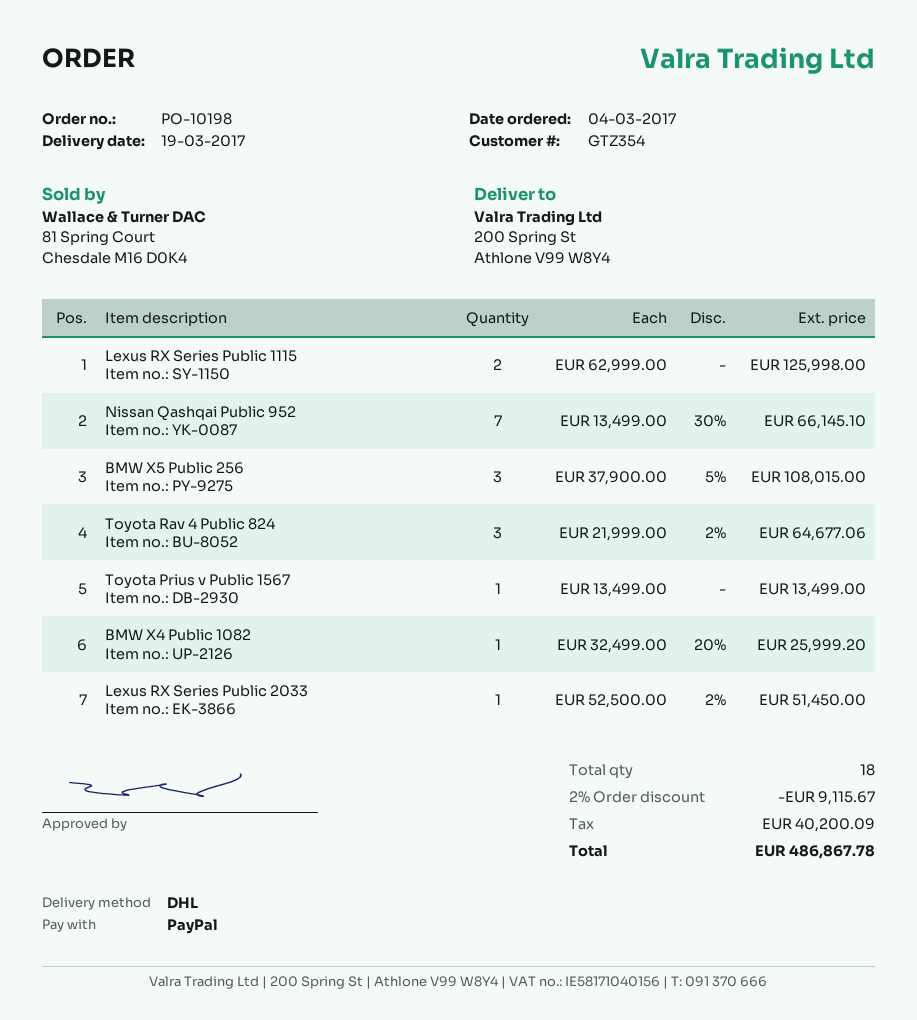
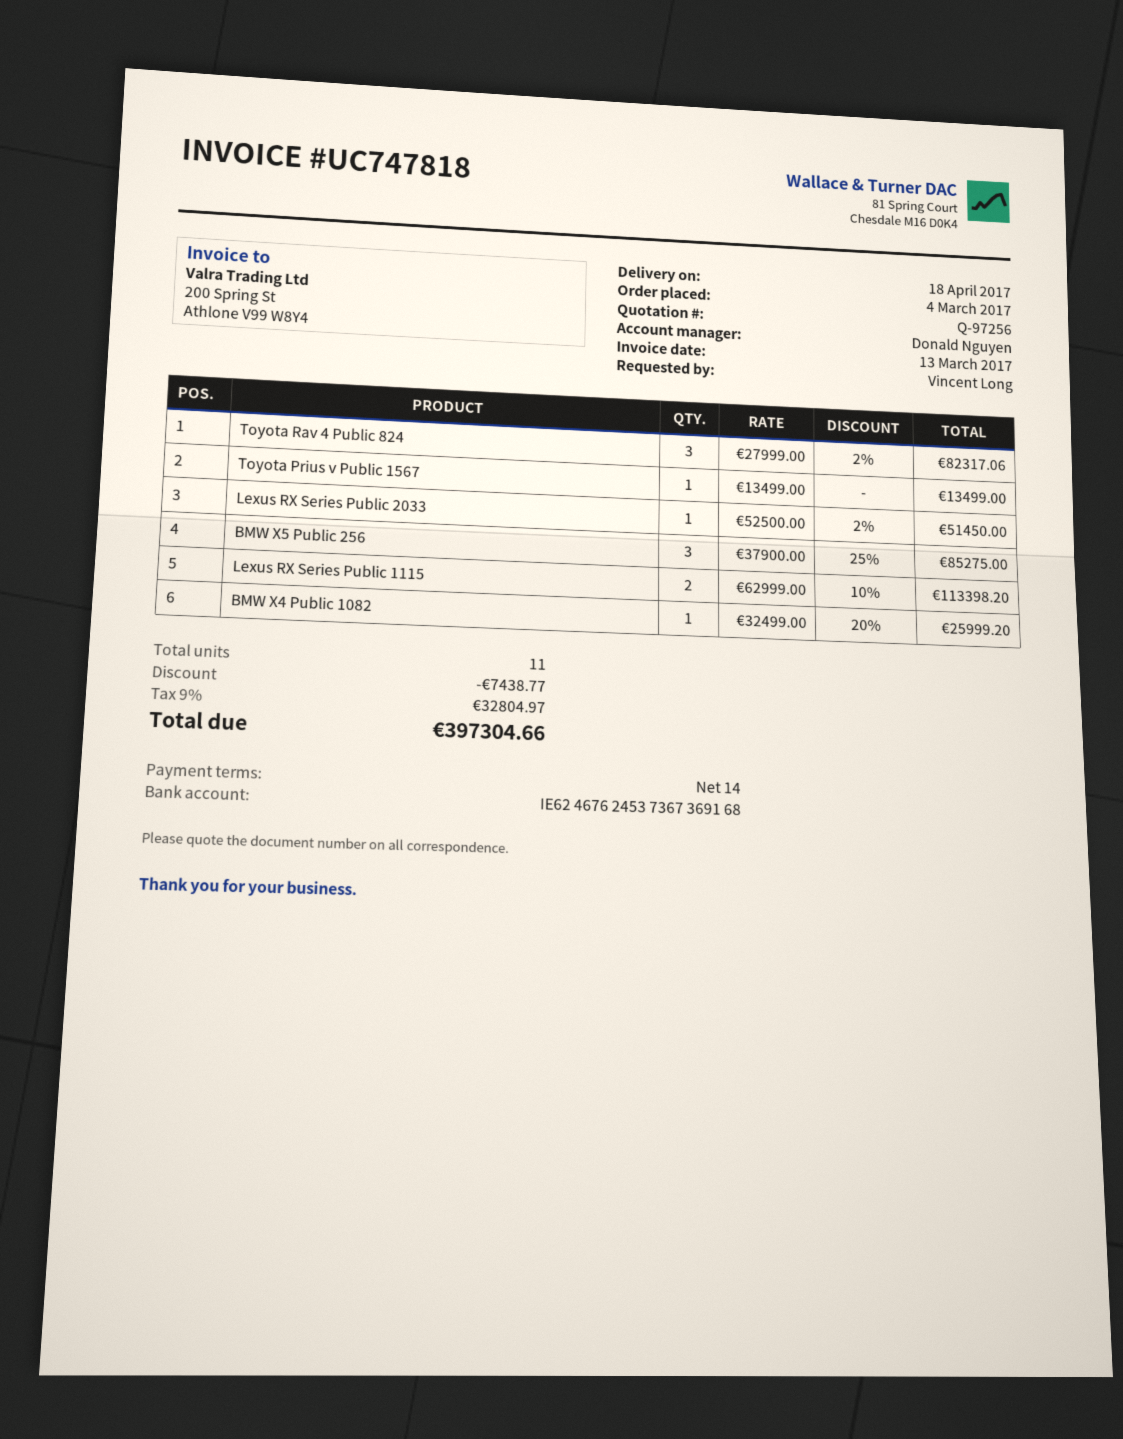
delivery date: 2017-03-19 -> 2017-04-18
Lexus RX Series Public 1115: 2 x 62999.00 = 125998.00 -> 2 x 62999.00 - 10% = 113398.20
Nissan Qashqai Public 952: 7 x 13499.00 - 30% = 66145.10 -> none
BMW X5 Public 256: 3 x 37900.00 - 5% = 108015.00 -> 3 x 37900.00 - 25% = 85275.00
Toyota Rav 4 Public 824: 3 x 21999.00 - 2% = 64677.06 -> 3 x 27999.00 - 2% = 82317.06
total quantity: 18 -> 11
discount: 9115.67 -> 7438.77
tax: 40200.09 -> 32804.97
total: 486867.78 -> 397304.66

